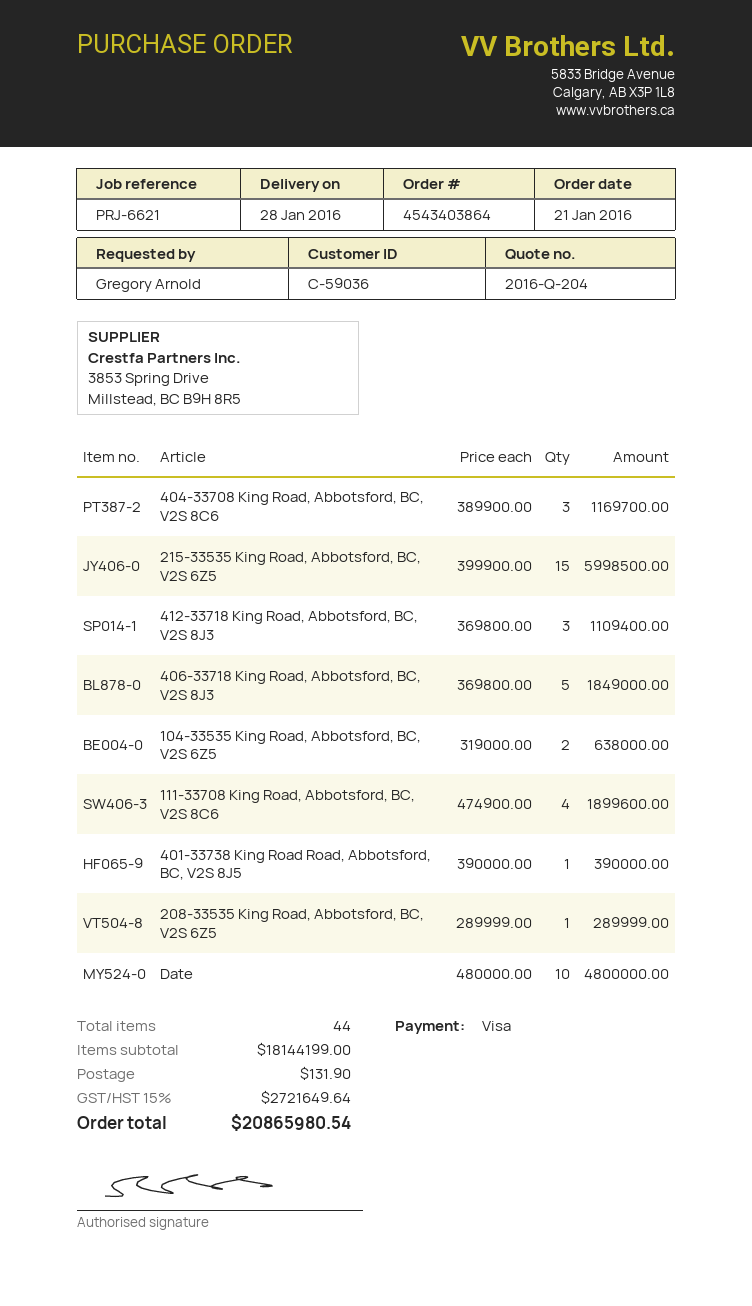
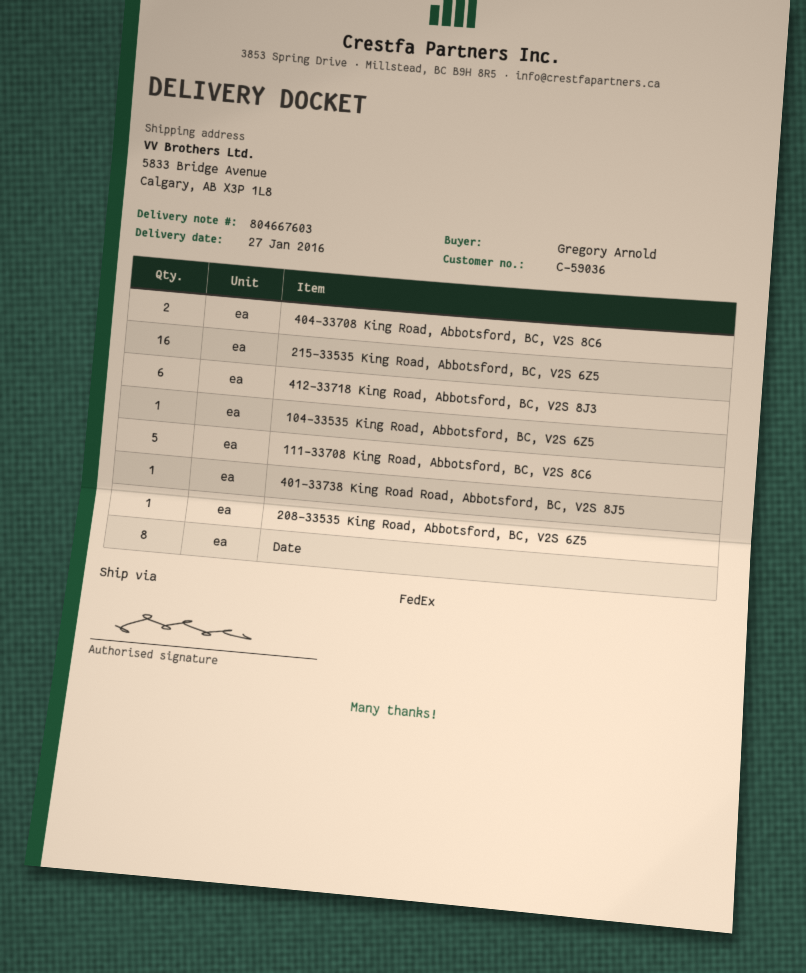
delivery date: 2016-01-28 -> 2016-01-27
404-33708 King Road, Abbotsford, BC, V2S 8C6: 3 -> 2
215-33535 King Road, Abbotsford, BC, V2S 6Z5: 15 -> 16
412-33718 King Road, Abbotsford, BC, V2S 8J3: 3 -> 6
406-33718 King Road, Abbotsford, BC, V2S 8J3: 5 -> none
104-33535 King Road, Abbotsford, BC, V2S 6Z5: 2 -> 1
111-33708 King Road, Abbotsford, BC, V2S 8C6: 4 -> 5
Date: 10 -> 8

